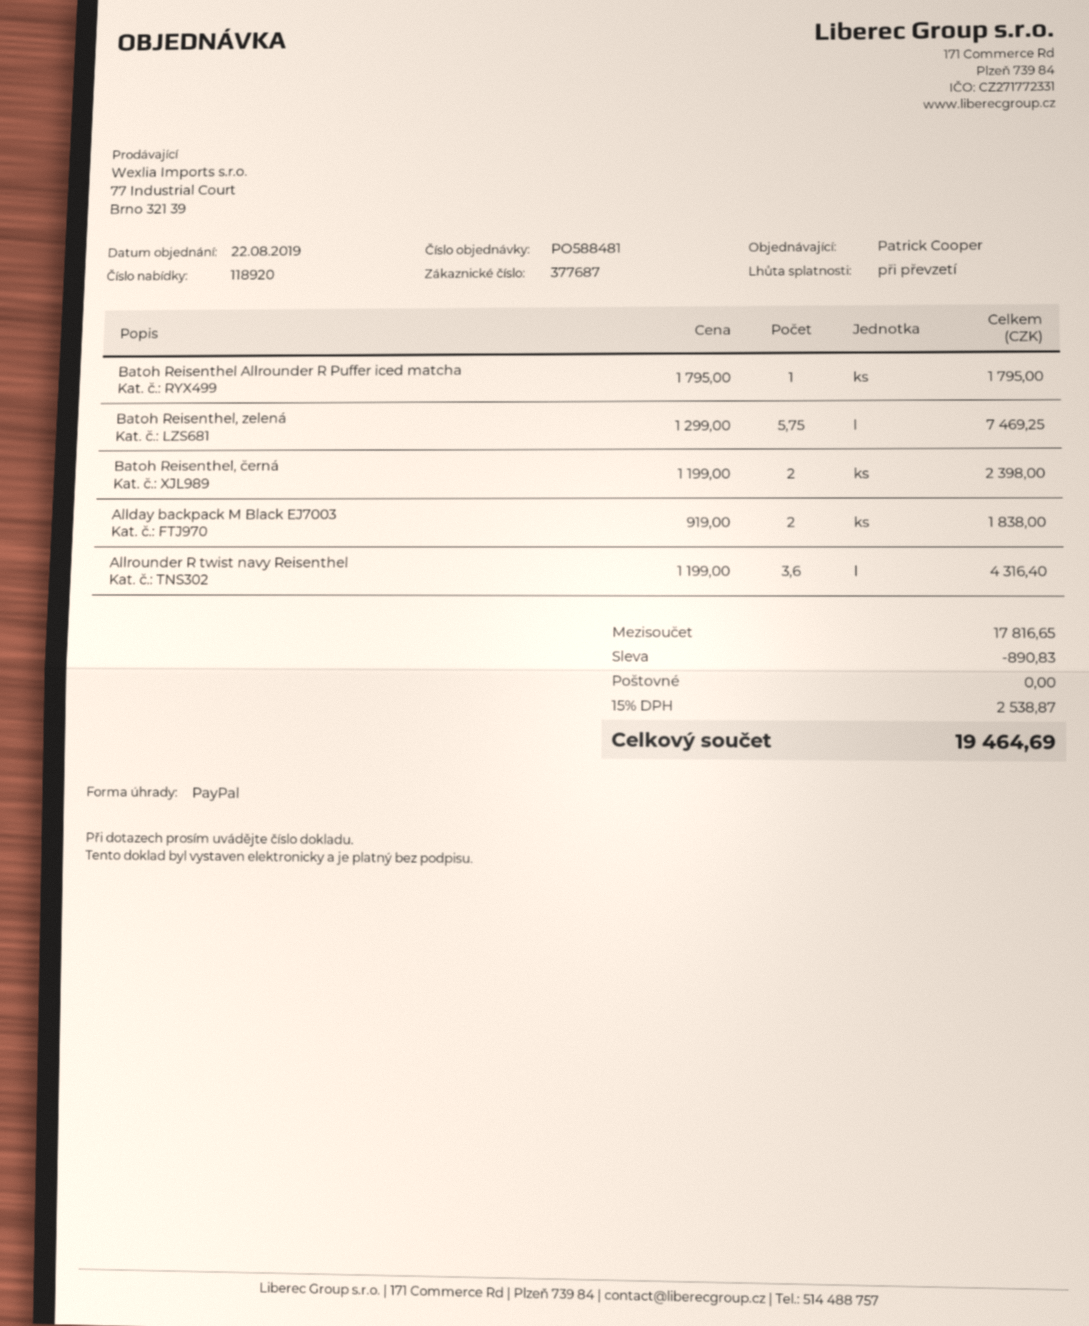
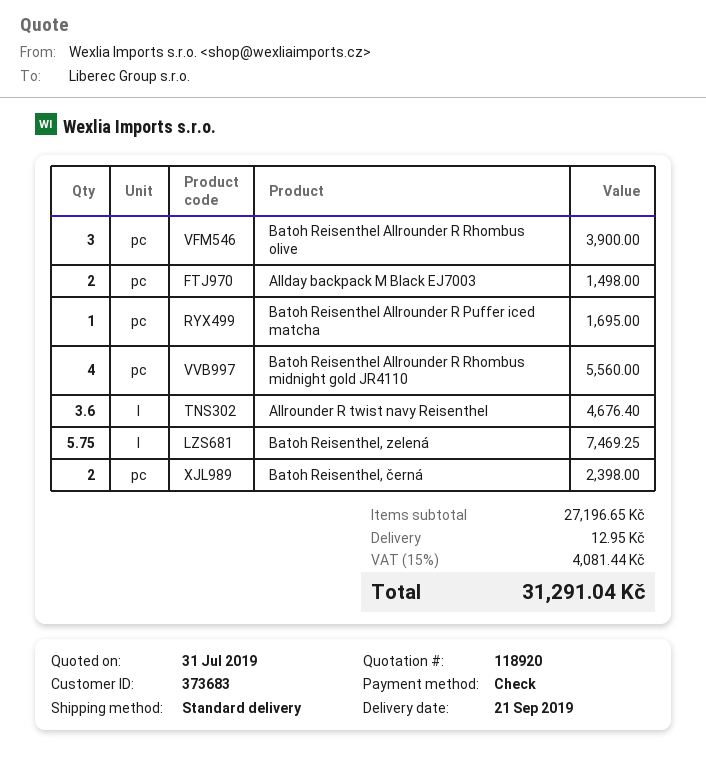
customer number: 377687 -> 373683
payment method: PayPal -> cheque
Batoh Reisenthel Allrounder R Puffer iced matcha: 1 for 1795.00 -> 1 for 1695.00
Allday backpack M Black EJ7003: 2 for 1838.00 -> 2 for 1498.00
Allrounder R twist navy Reisenthel: 3.6 for 4316.40 -> 3.6 for 4676.40
Batoh Reisenthel Allrounder R Rhombus olive: none -> 3 for 3900.00
Batoh Reisenthel Allrounder R Rhombus midnight gold JR4110: none -> 4 for 5560.00
subtotal: 17816.65 -> 27196.65
discount: 890.83 -> none
shipping: 0.00 -> 12.95
tax: 15% = 2538.87 -> 15% = 4081.44
total: 19464.69 -> 31291.04

